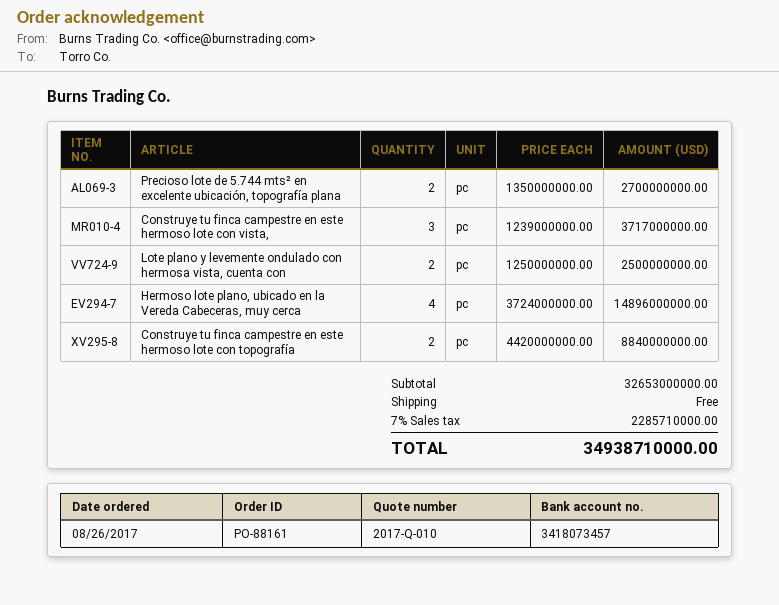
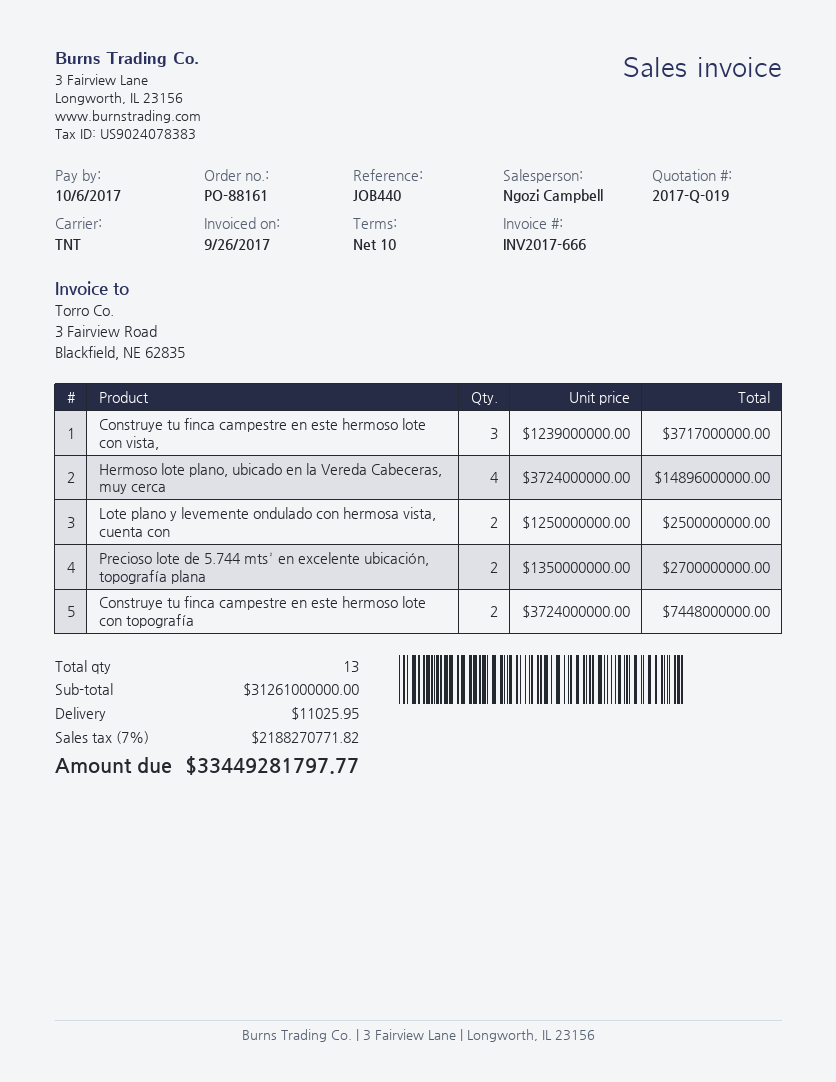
quote number: 2017-Q-010 -> 2017-Q-019
Construye tu finca campestre en este hermoso lote con topografía: 2 x 4420000000.00 = 8840000000.00 -> 2 x 3724000000.00 = 7448000000.00
subtotal: 32653000000.00 -> 31261000000.00
shipping: 0.00 -> 11025.95
tax: 7% = 2285710000.00 -> 7% = 2188270771.82
total: 34938710000.00 -> 33449281797.77

